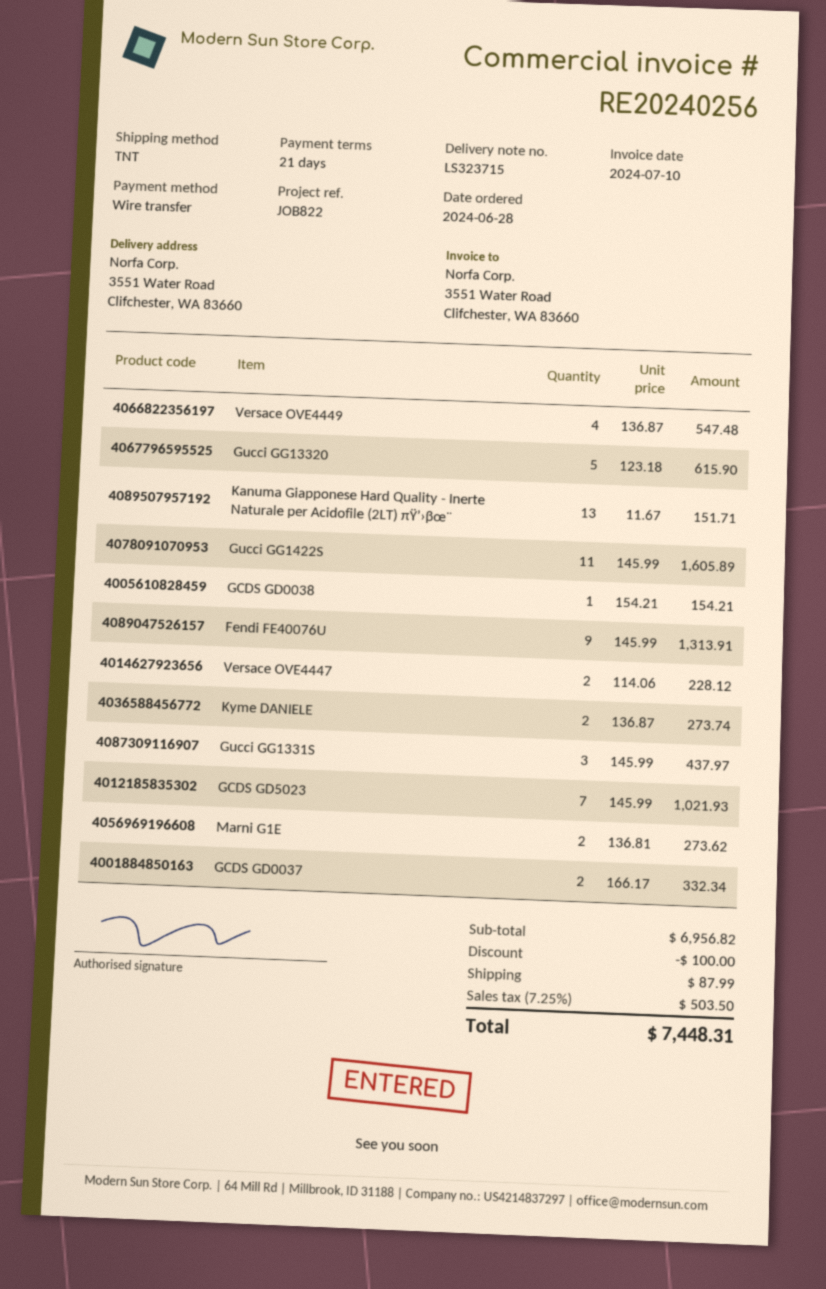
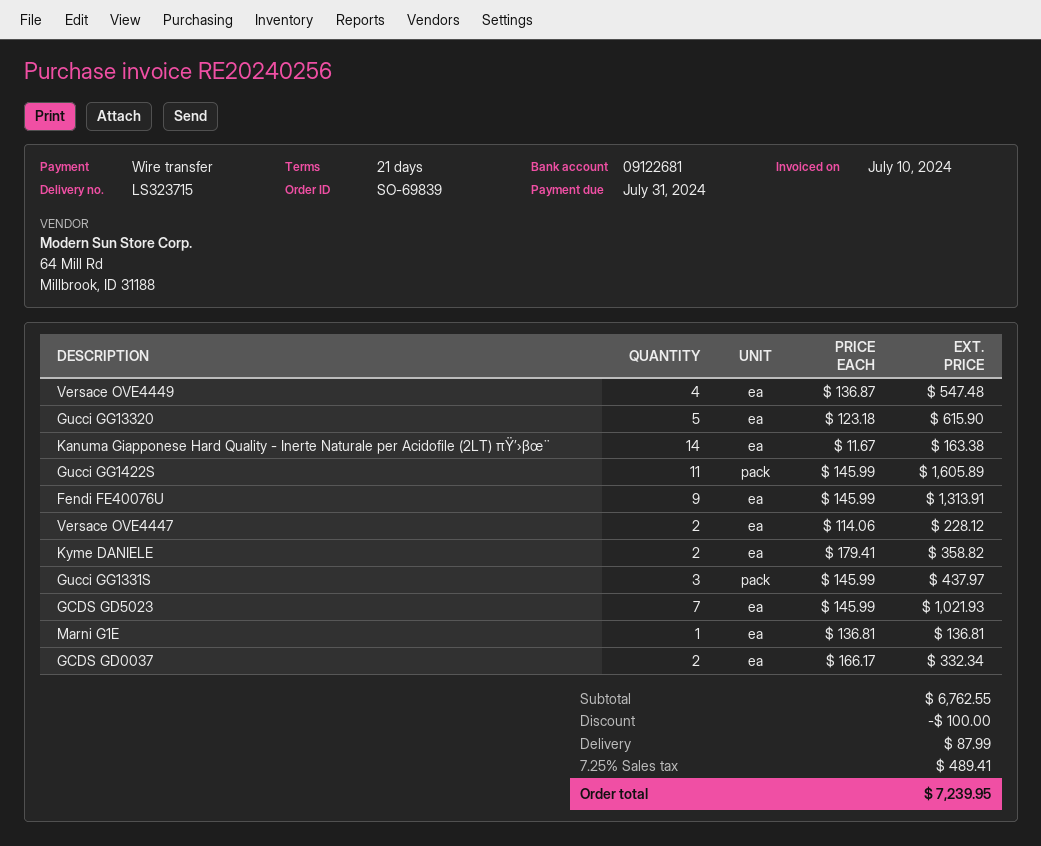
Kanuma Giapponese Hard Quality - Inerte Naturale per Acidofile (2LT) πŸ’›βœ¨: 13 x 11.67 = 151.71 -> 14 x 11.67 = 163.38
GCDS GD0038: 1 x 154.21 = 154.21 -> none
Kyme DANIELE: 2 x 136.87 = 273.74 -> 2 x 179.41 = 358.82
Marni G1E: 2 x 136.81 = 273.62 -> 1 x 136.81 = 136.81
subtotal: 6956.82 -> 6762.55
tax: 7.25% = 503.50 -> 7.25% = 489.41
total: 7448.31 -> 7239.95

